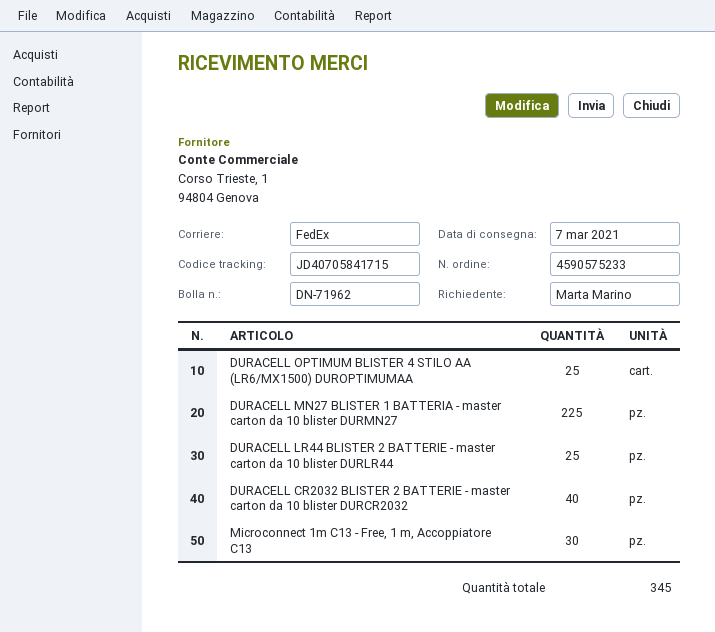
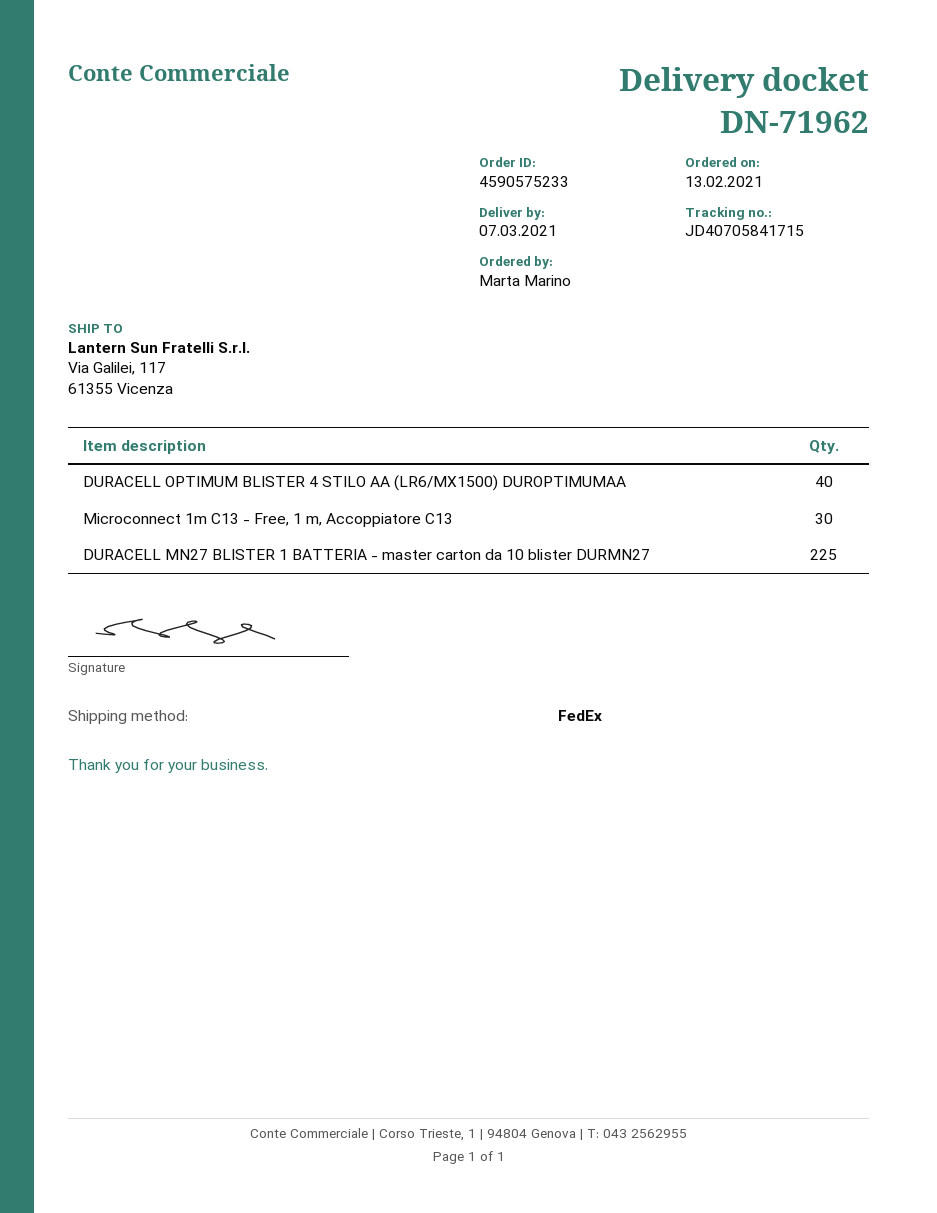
DURACELL OPTIMUM BLISTER 4 STILO AA (LR6/MX1500) DUROPTIMUMAA: 25 -> 40
DURACELL LR44 BLISTER 2 BATTERIE - master carton da 10 blister DURLR44: 25 -> none
DURACELL CR2032 BLISTER 2 BATTERIE - master carton da 10 blister DURCR2032: 40 -> none

